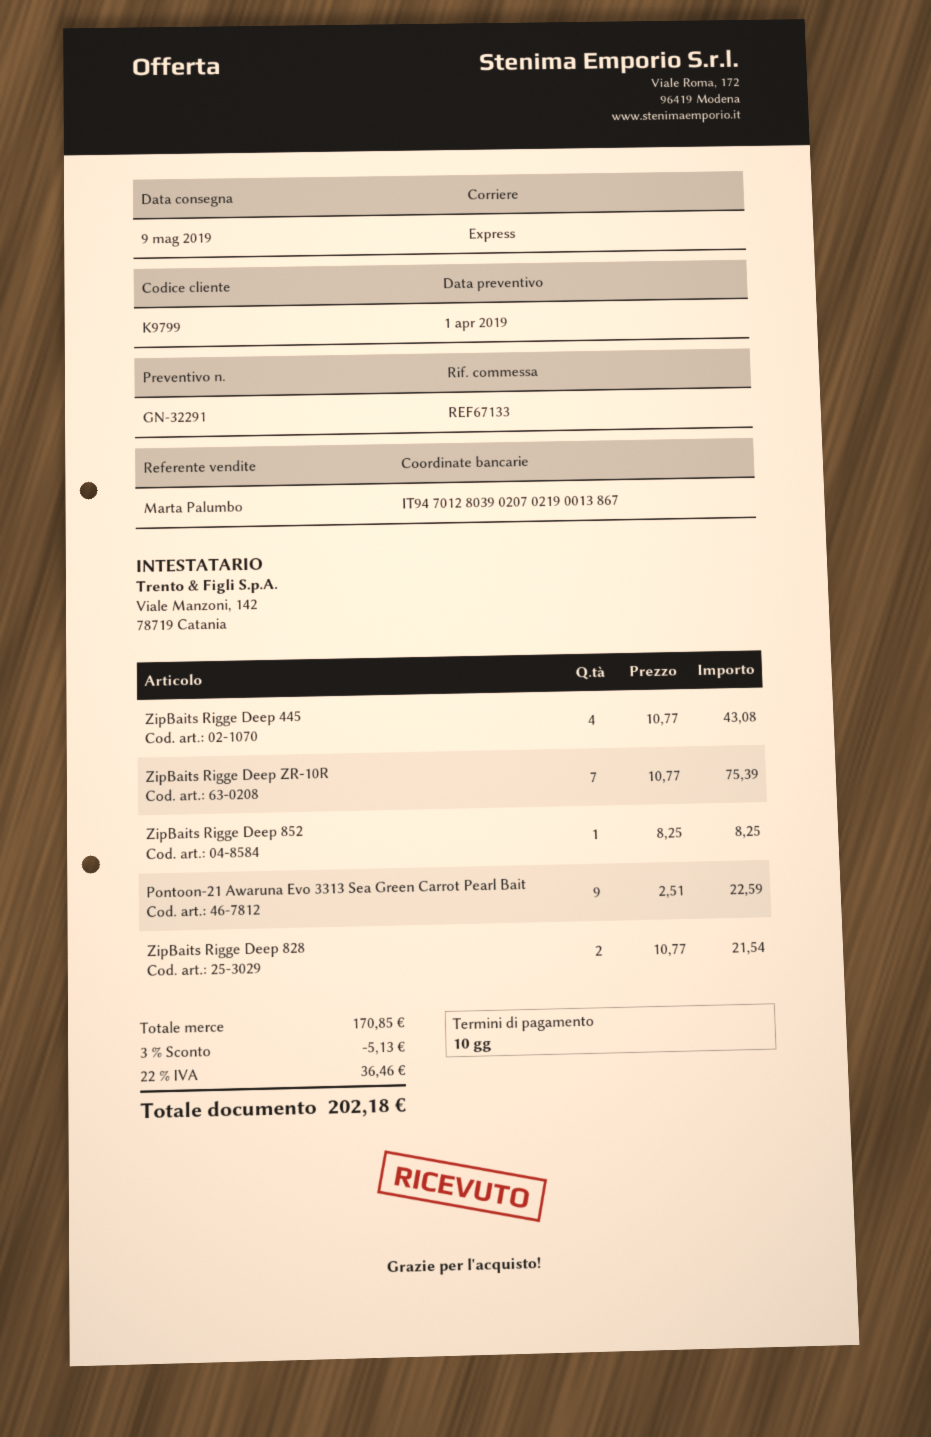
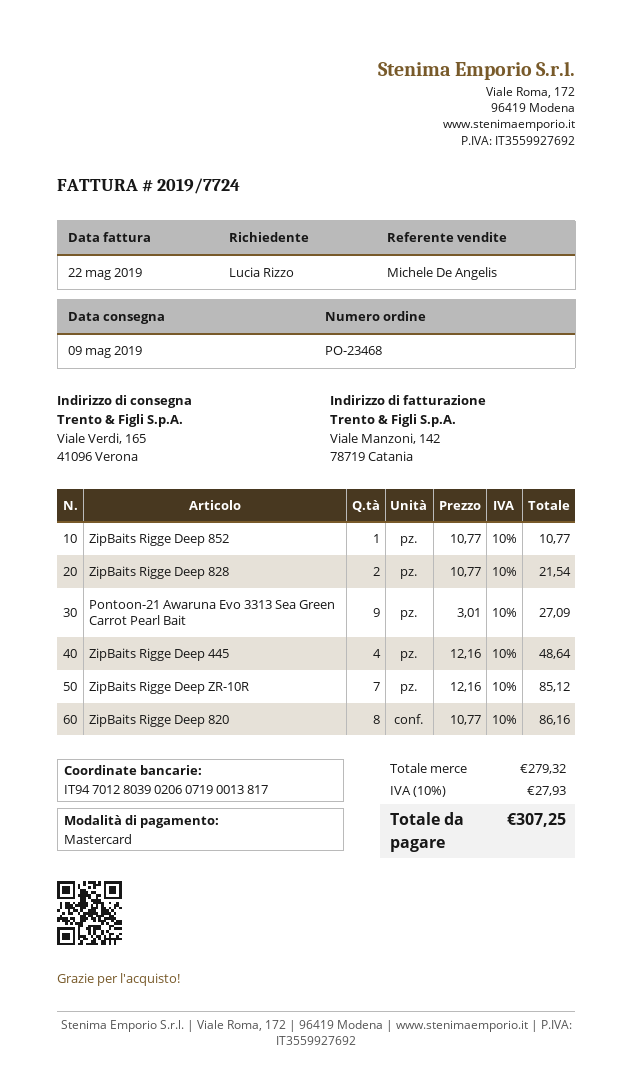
sales rep: Marta Palumbo -> Michele De Angelis
bank account: IT9470128039020702190013867 -> IT9470128039020607190013817
ZipBaits Rigge Deep 445: 4 x 10.77 = 43.08 -> 4 x 12.16 = 48.64
ZipBaits Rigge Deep ZR-10R: 7 x 10.77 = 75.39 -> 7 x 12.16 = 85.12
ZipBaits Rigge Deep 852: 1 x 8.25 = 8.25 -> 1 x 10.77 = 10.77
Pontoon-21 Awaruna Evo 3313 Sea Green Carrot Pearl Bait: 9 x 2.51 = 22.59 -> 9 x 3.01 = 27.09
ZipBaits Rigge Deep 820: none -> 8 x 10.77 = 86.16
subtotal: 170.85 -> 279.32
discount: 3% = 5.13 -> none
tax: 22% = 36.46 -> 10% = 27.93
total: 202.18 -> 307.25

